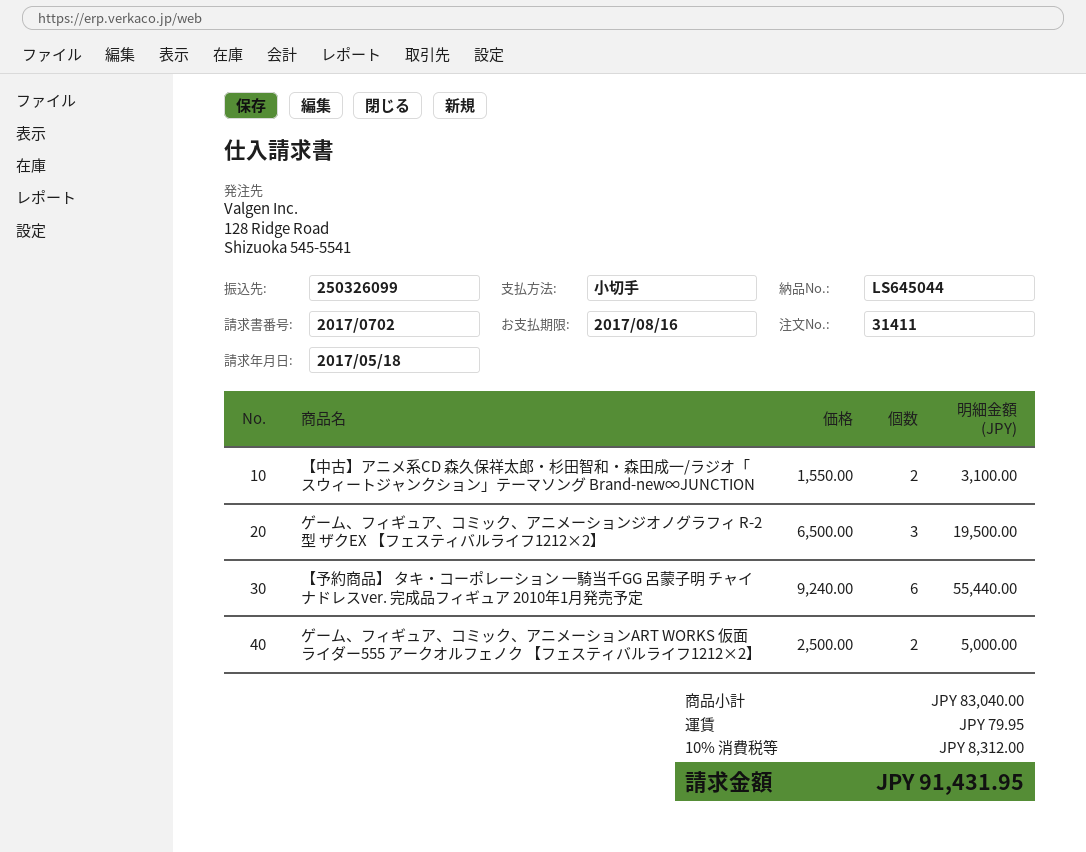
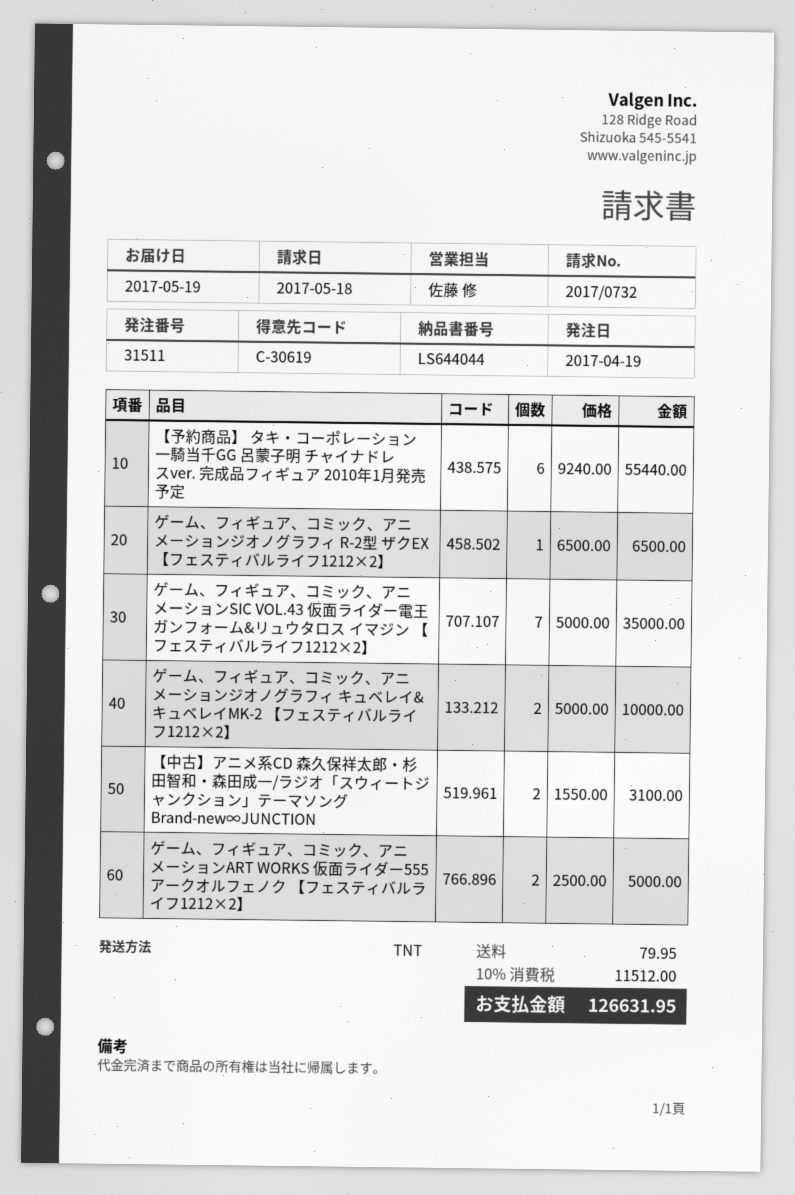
order number: 31411 -> 31511
delivery note number: LS645044 -> LS644044
invoice number: 2017/0702 -> 2017/0732
ゲーム、フィギュア、コミック、アニメーションジオノグラフィ R-2型 ザクEX 【フェスティバルライフ1212×2】: 3 x 6500.00 = 19500.00 -> 1 x 6500.00 = 6500.00
ゲーム、フィギュア、コミック、アニメーションSIC VOL.43 仮面ライダー電王 ガンフォーム&リュウタロス イマジン 【フェスティバルライフ1212×2】: none -> 7 x 5000.00 = 35000.00
ゲーム、フィギュア、コミック、アニメーションジオノグラフィ キュベレイ&キュベレイMK-2 【フェスティバルライフ1212×2】: none -> 2 x 5000.00 = 10000.00
tax: 10% = 8312.00 -> 10% = 11512.00
total: 91431.95 -> 126631.95

